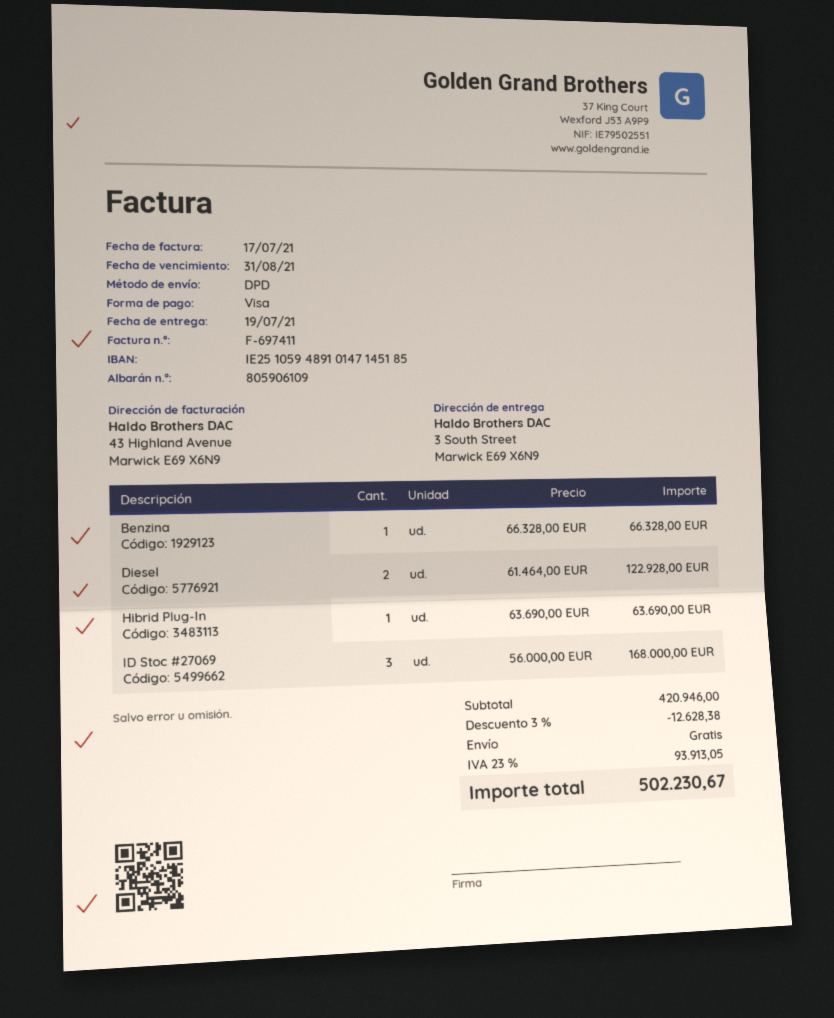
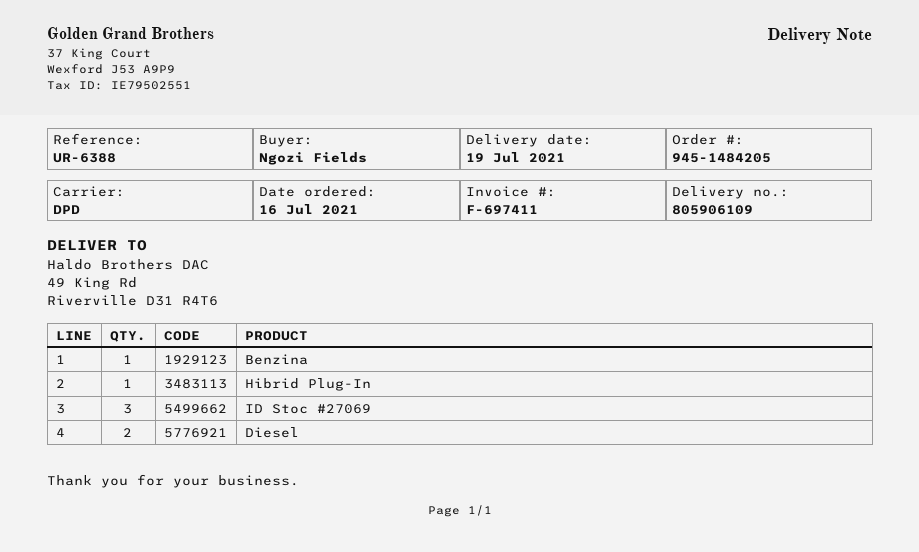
ship to: 3 South Street, Marwick E69 X6N9 -> 49 King Rd, Riverville D31 R4T6

